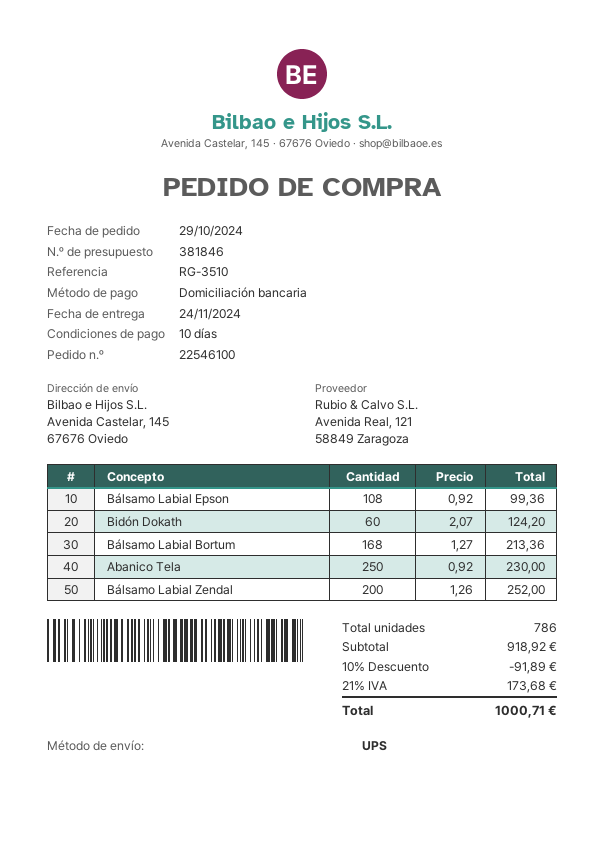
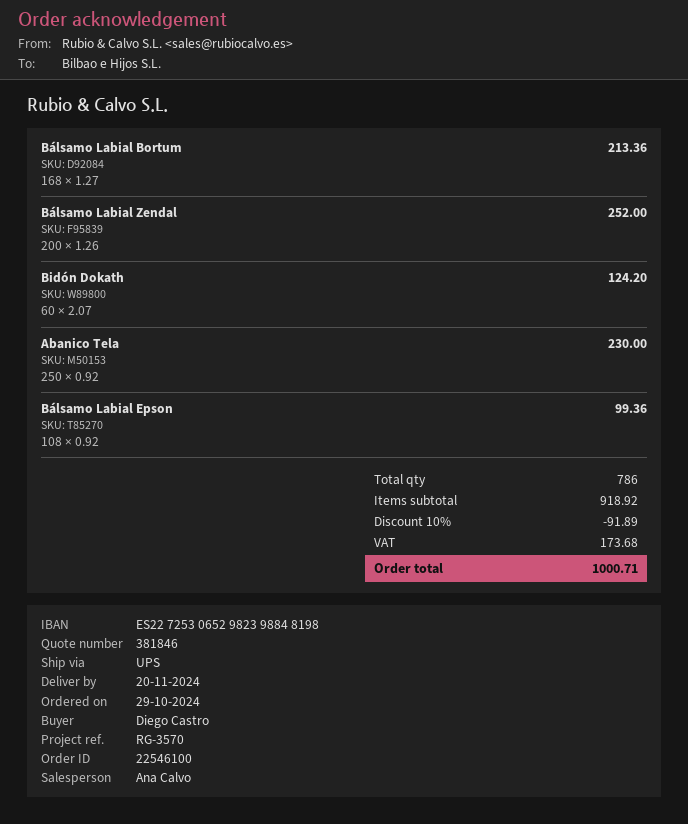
delivery date: 2024-11-24 -> 2024-11-20
reference: RG-3510 -> RG-3570

